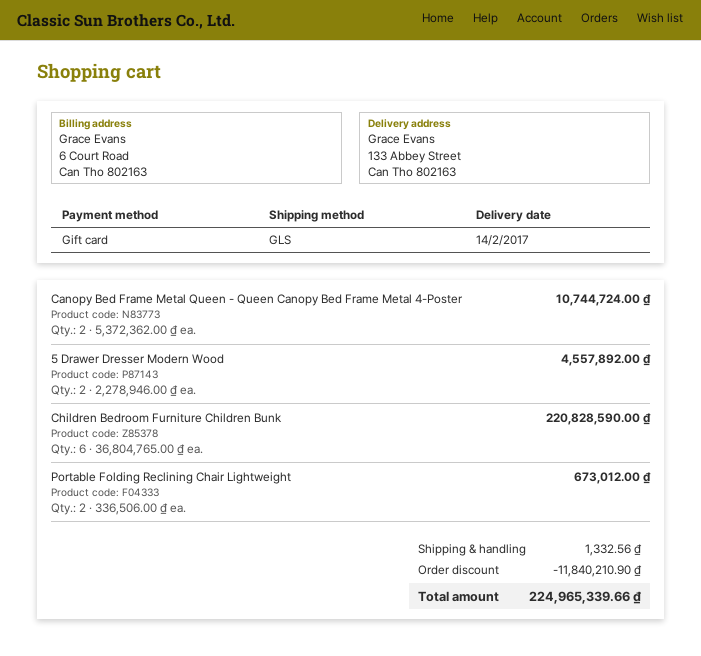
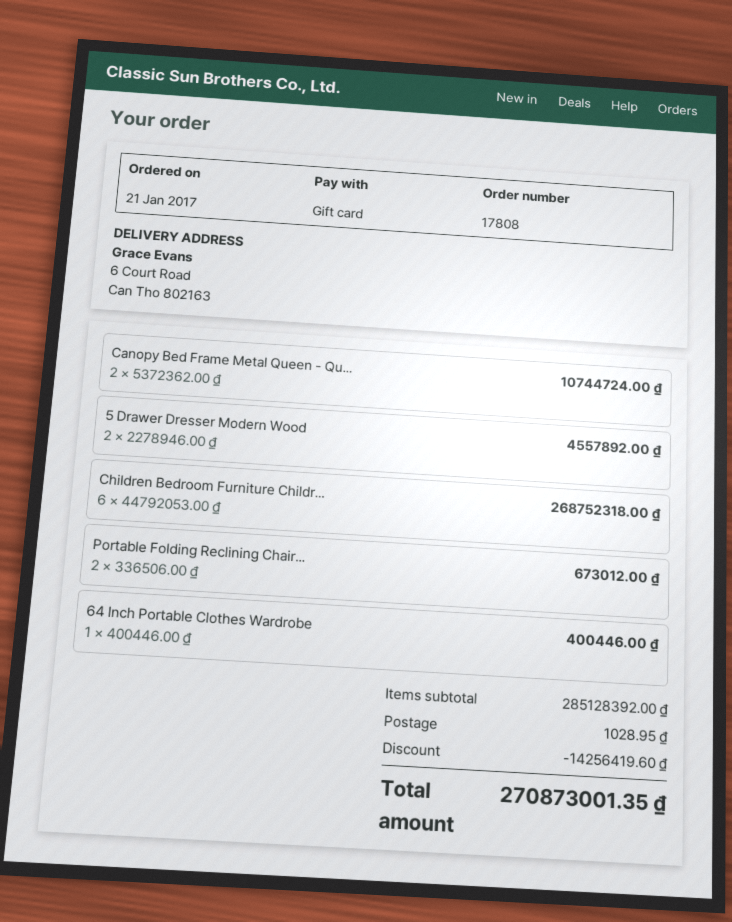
ship to: 133 Abbey Street, Can Tho 802163 -> 6 Court Road, Can Tho 802163
Children Bedroom Furniture Children Bunk: 6 x 36804765.00 = 220828590.00 -> 6 x 44792053.00 = 268752318.00
64 Inch Portable Clothes Wardrobe: none -> 1 x 400446.00 = 400446.00
discount: 11840210.90 -> 14256419.60
shipping: 1332.56 -> 1028.95
total: 224965339.66 -> 270873001.35

